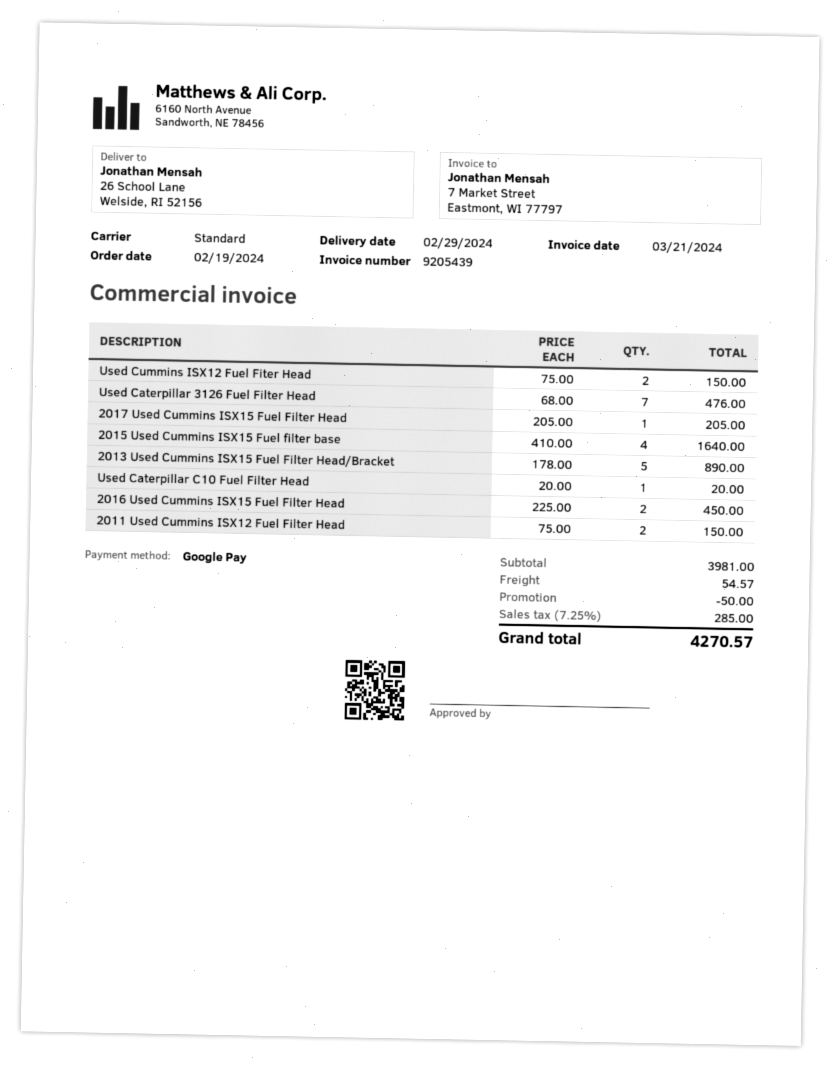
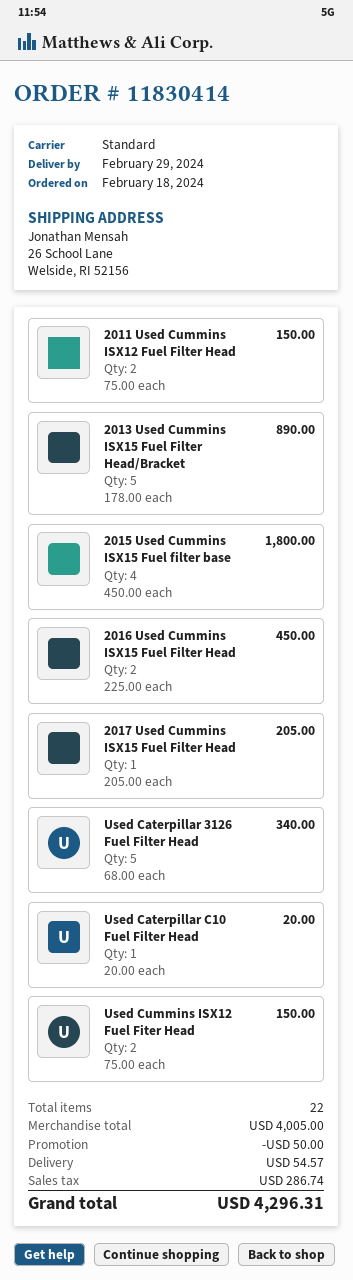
order date: 2024-02-19 -> 2024-02-18
Used Caterpillar 3126 Fuel Filter Head: 7 x 68.00 = 476.00 -> 5 x 68.00 = 340.00
2015 Used Cummins ISX15 Fuel filter base: 4 x 410.00 = 1640.00 -> 4 x 450.00 = 1800.00
subtotal: 3981.00 -> 4005.00
tax: 285.00 -> 286.74
total: 4270.57 -> 4296.31

